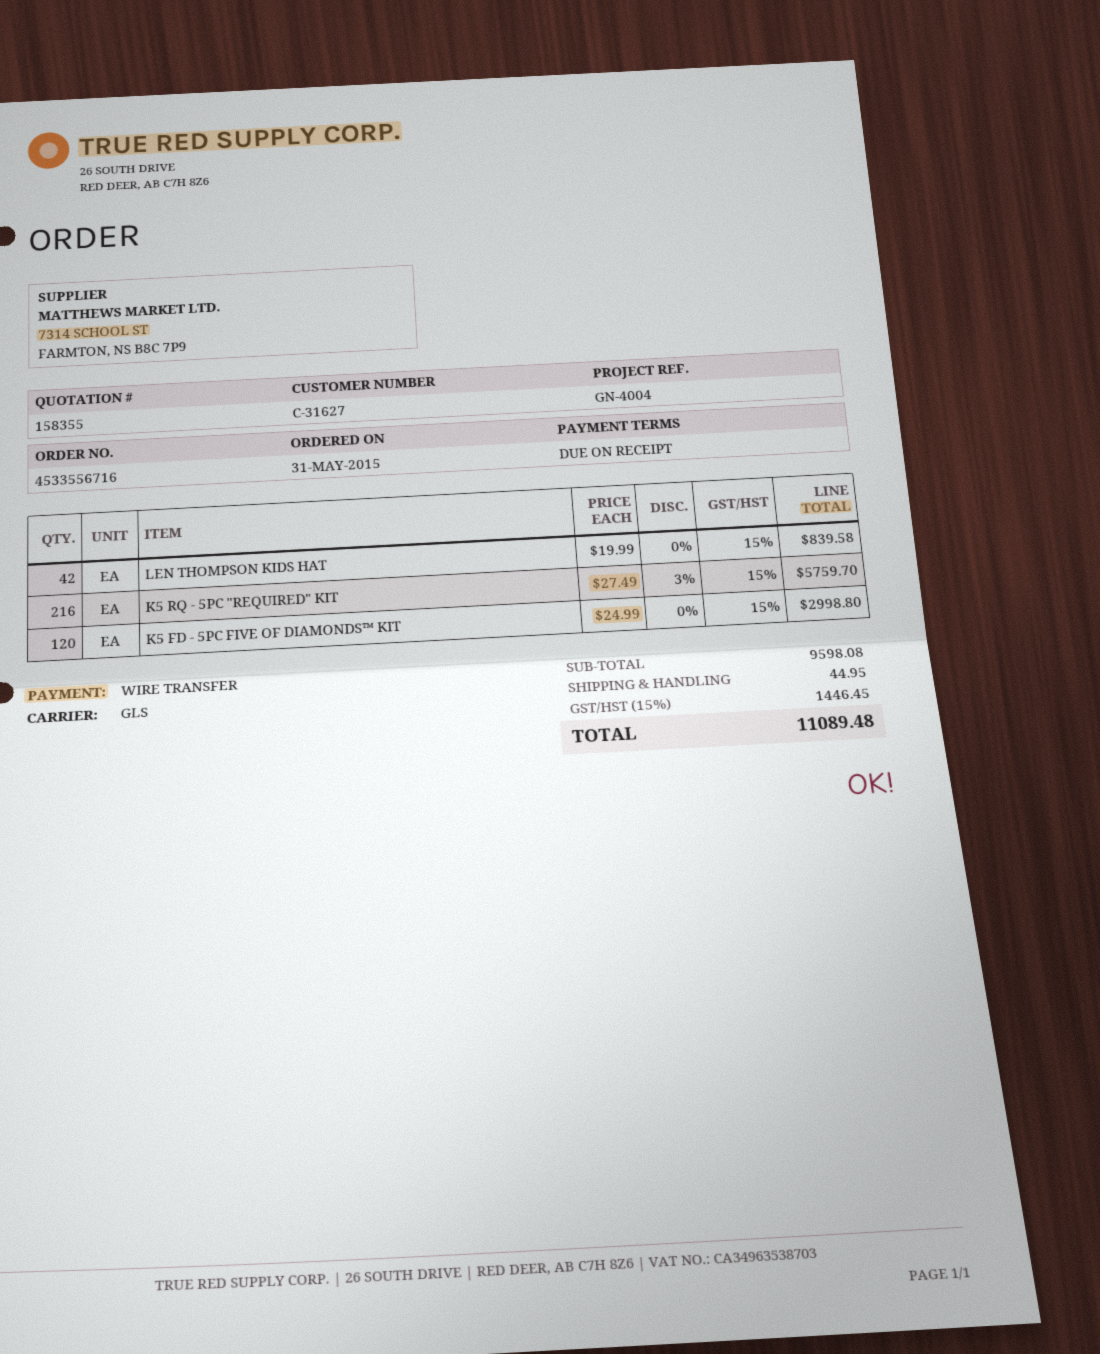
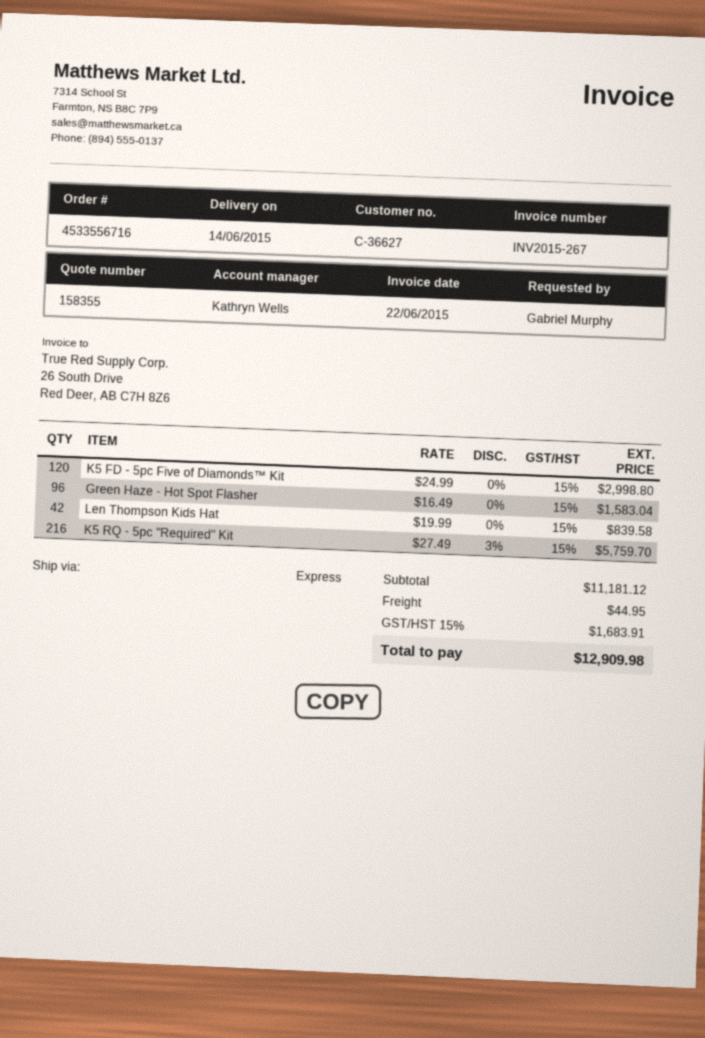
customer number: C-31627 -> C-36627
shipping method: GLS -> express
Green Haze - Hot Spot Flasher: none -> 96 x 16.49 = 1583.04
subtotal: 9598.08 -> 11181.12
tax: 15% = 1446.45 -> 15% = 1683.91
total: 11089.48 -> 12909.98

